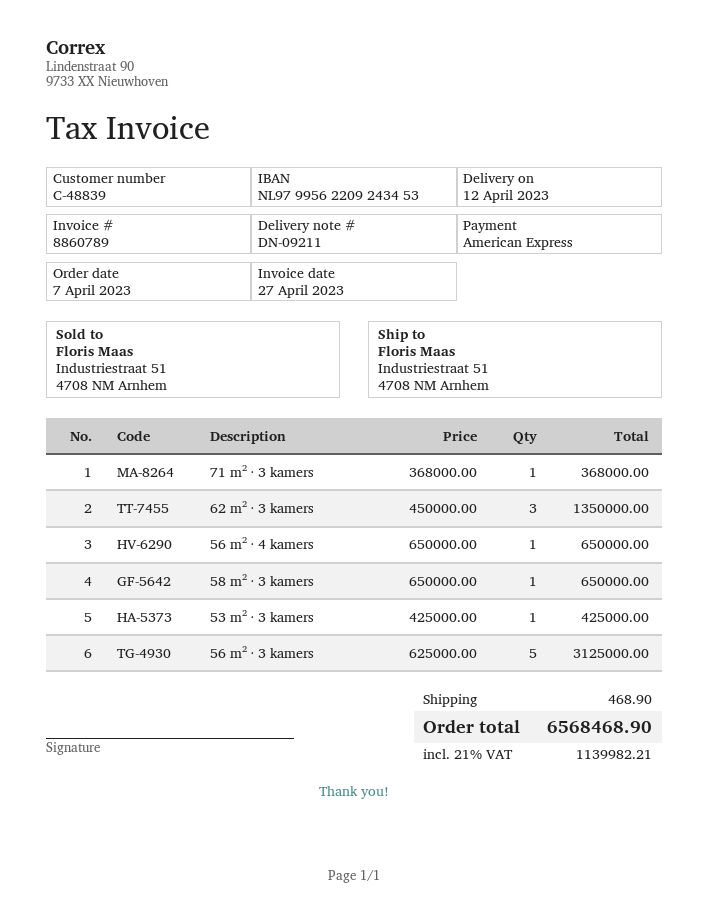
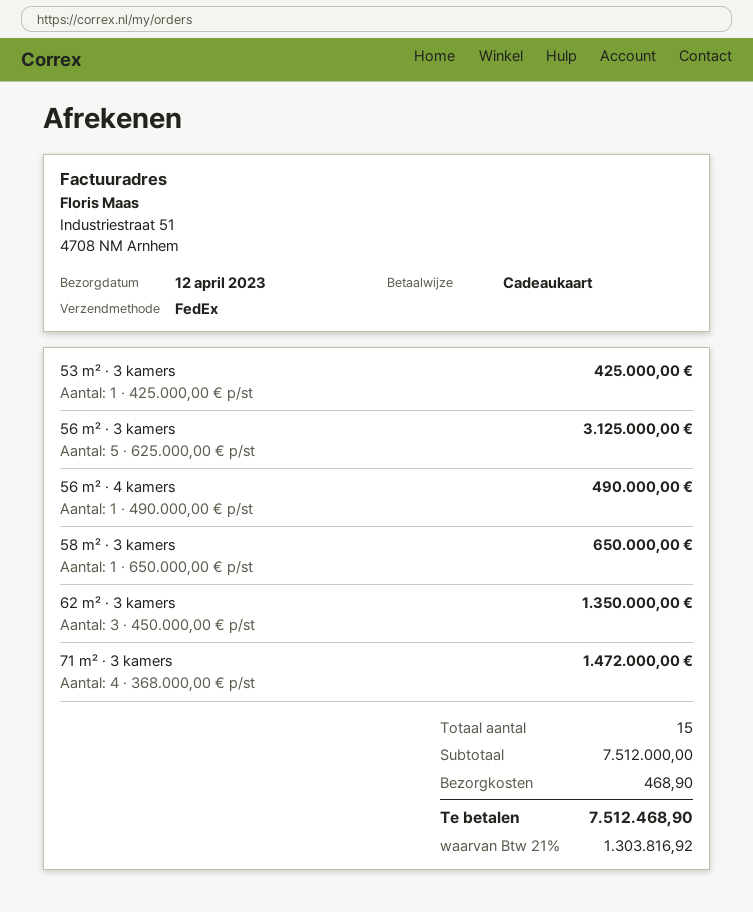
payment method: American Express -> gift card
71 m² · 3 kamers: 1 x 368000.00 = 368000.00 -> 4 x 368000.00 = 1472000.00
56 m² · 4 kamers: 1 x 650000.00 = 650000.00 -> 1 x 490000.00 = 490000.00
tax: 21% = 1139982.21 -> 21% = 1303816.92
total: 6568468.90 -> 7512468.90

